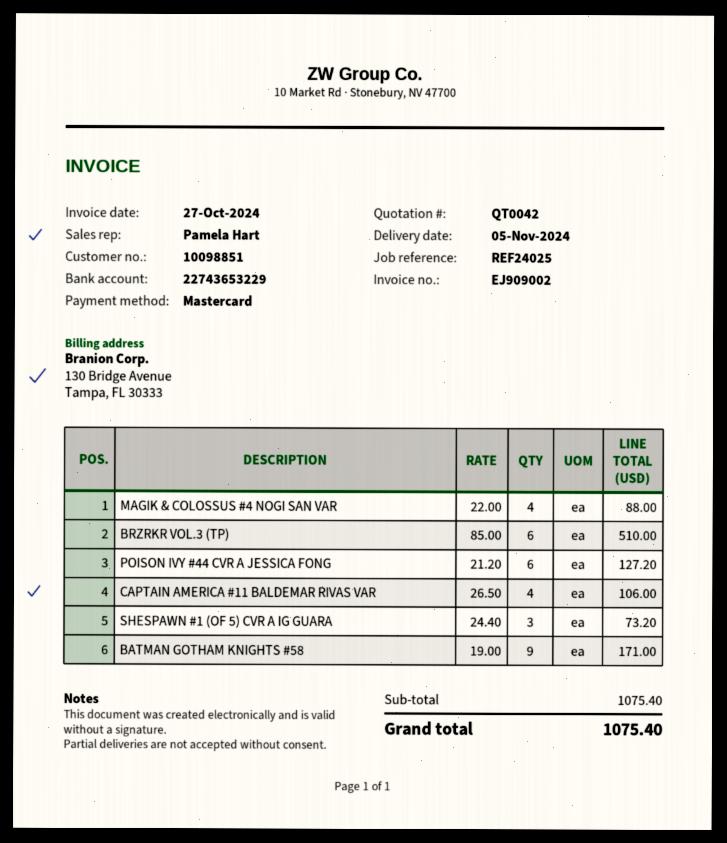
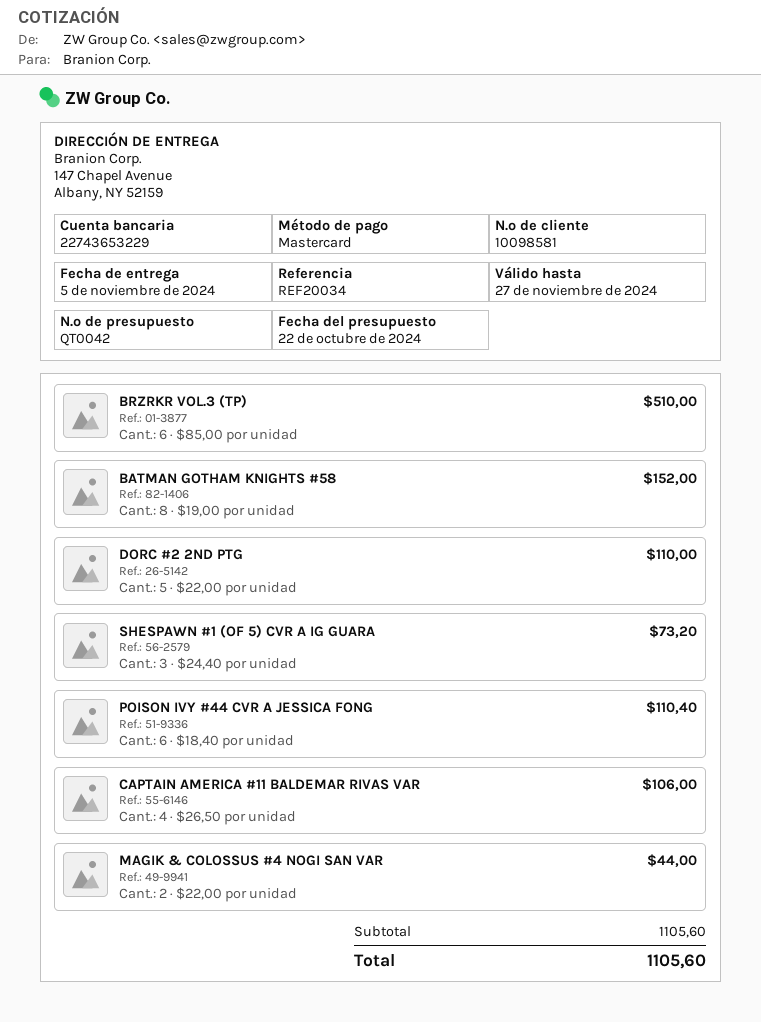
customer number: 10098851 -> 10098581
reference: REF24025 -> REF20034
MAGIK & COLOSSUS #4 NOGI SAN VAR: 4 x 22.00 = 88.00 -> 2 x 22.00 = 44.00
POISON IVY #44 CVR A JESSICA FONG: 6 x 21.20 = 127.20 -> 6 x 18.40 = 110.40
BATMAN GOTHAM KNIGHTS #58: 9 x 19.00 = 171.00 -> 8 x 19.00 = 152.00
DORC #2 2ND PTG: none -> 5 x 22.00 = 110.00
subtotal: 1075.40 -> 1105.60
total: 1075.40 -> 1105.60

